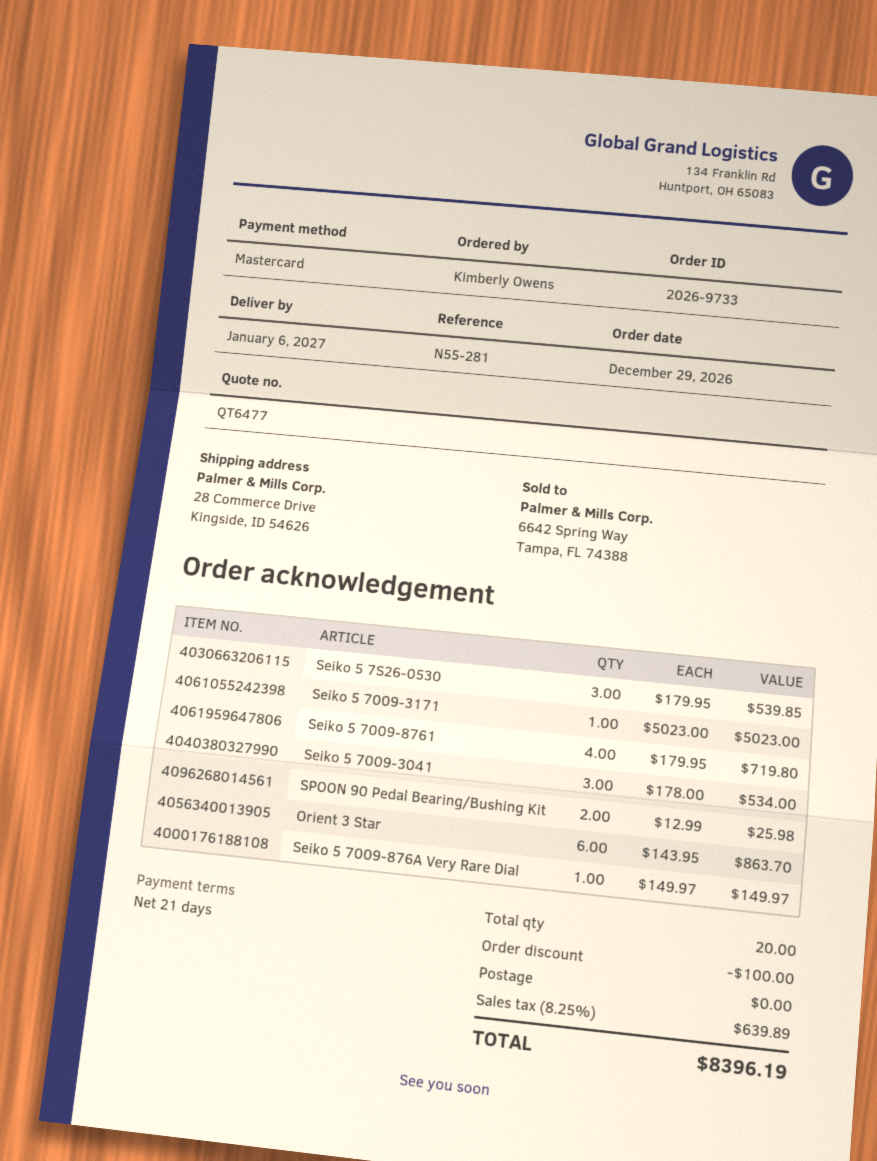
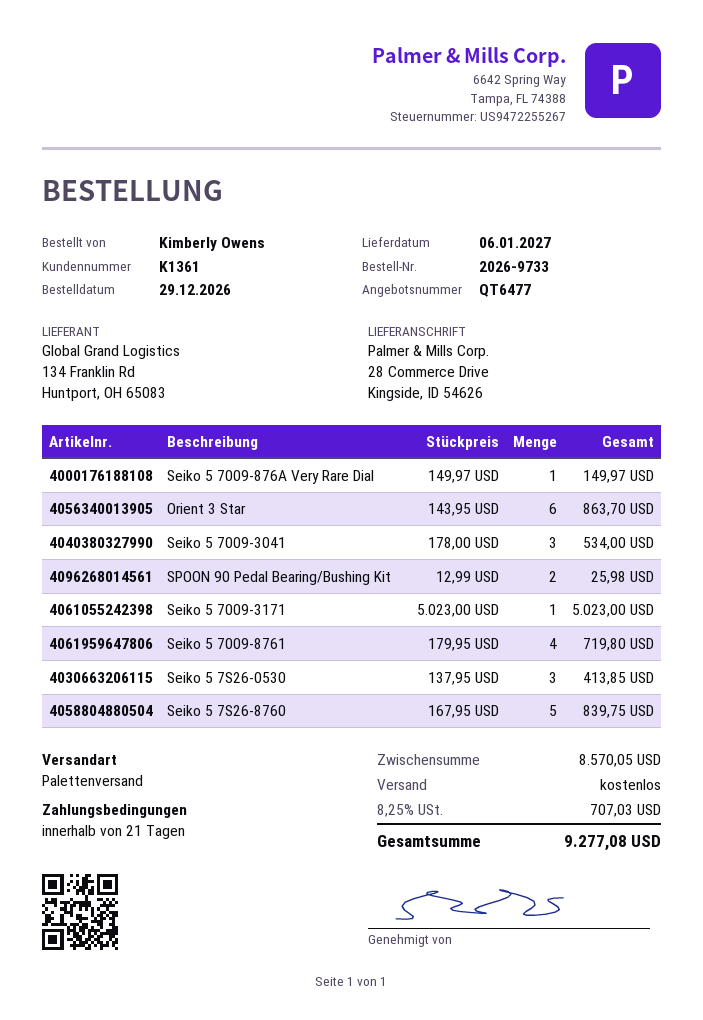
Seiko 5 7S26-0530: 3 x 179.95 = 539.85 -> 3 x 137.95 = 413.85
Seiko 5 7S26-8760: none -> 5 x 167.95 = 839.75
discount: 100.00 -> none
tax: 8.25% = 639.89 -> 8.25% = 707.03
total: 8396.19 -> 9277.08

